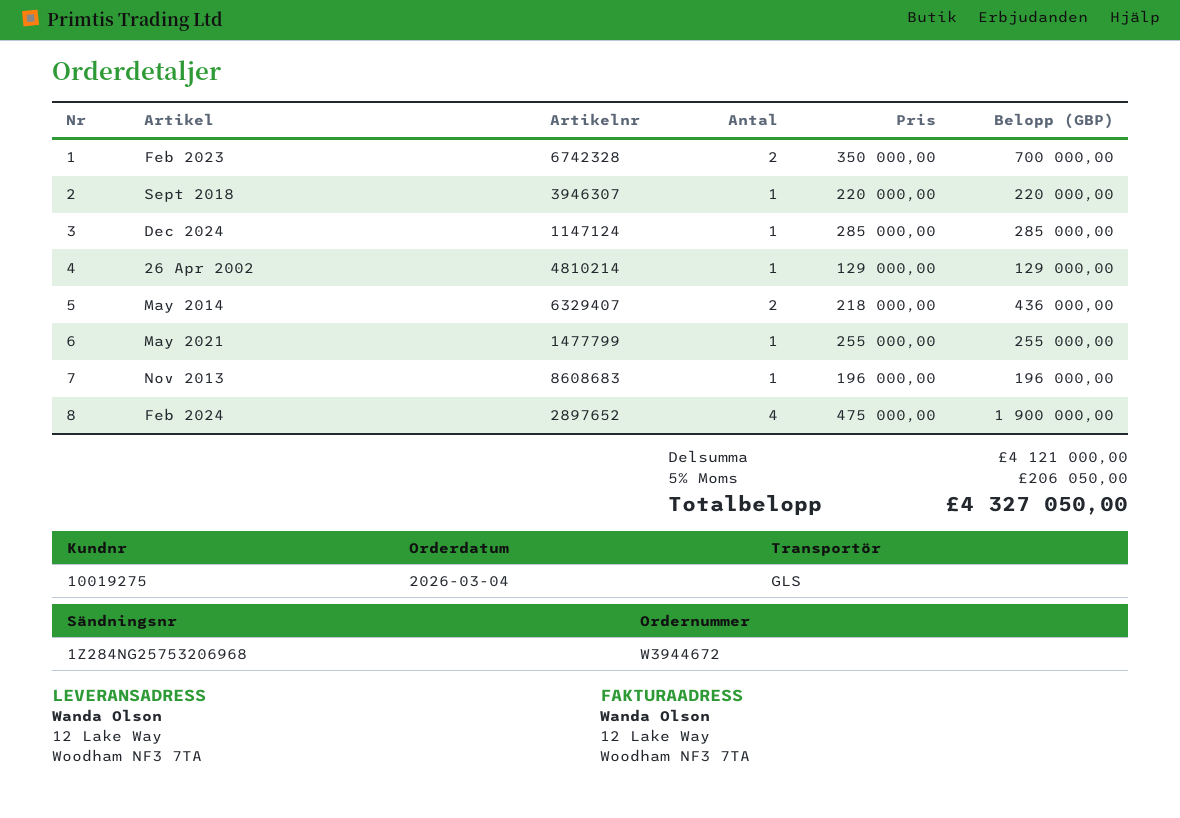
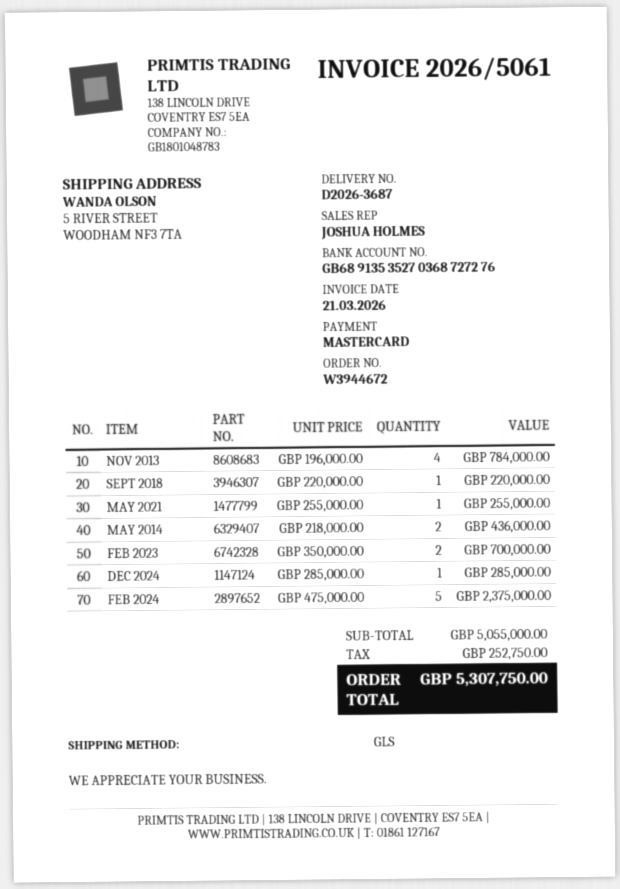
ship to: 12 Lake Way, Woodham NF3 7TA -> 5 RIVER STREET, WOODHAM NF3 7TA
26 Apr 2002: 1 x 129000.00 = 129000.00 -> none
Nov 2013: 1 x 196000.00 = 196000.00 -> 4 x 196000.00 = 784000.00
Feb 2024: 4 x 475000.00 = 1900000.00 -> 5 x 475000.00 = 2375000.00
subtotal: 4121000.00 -> 5055000.00
tax: 206050.00 -> 252750.00
total: 4327050.00 -> 5307750.00

